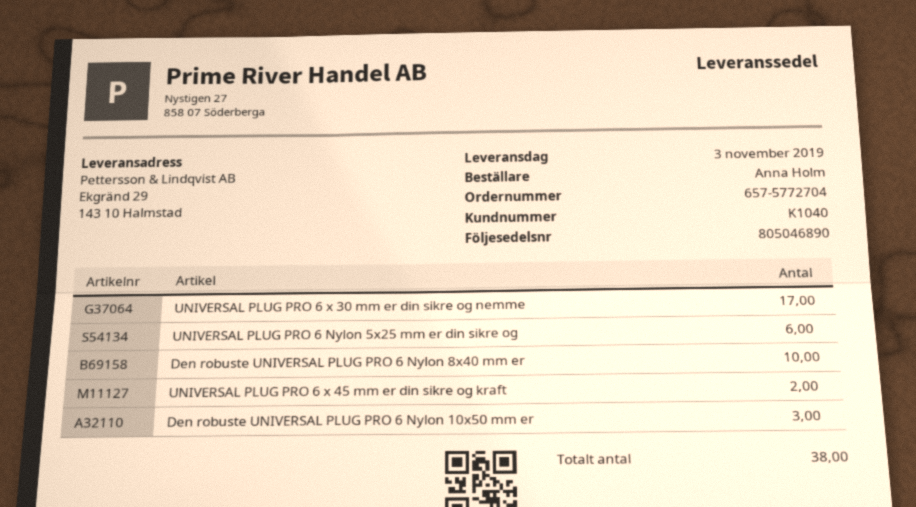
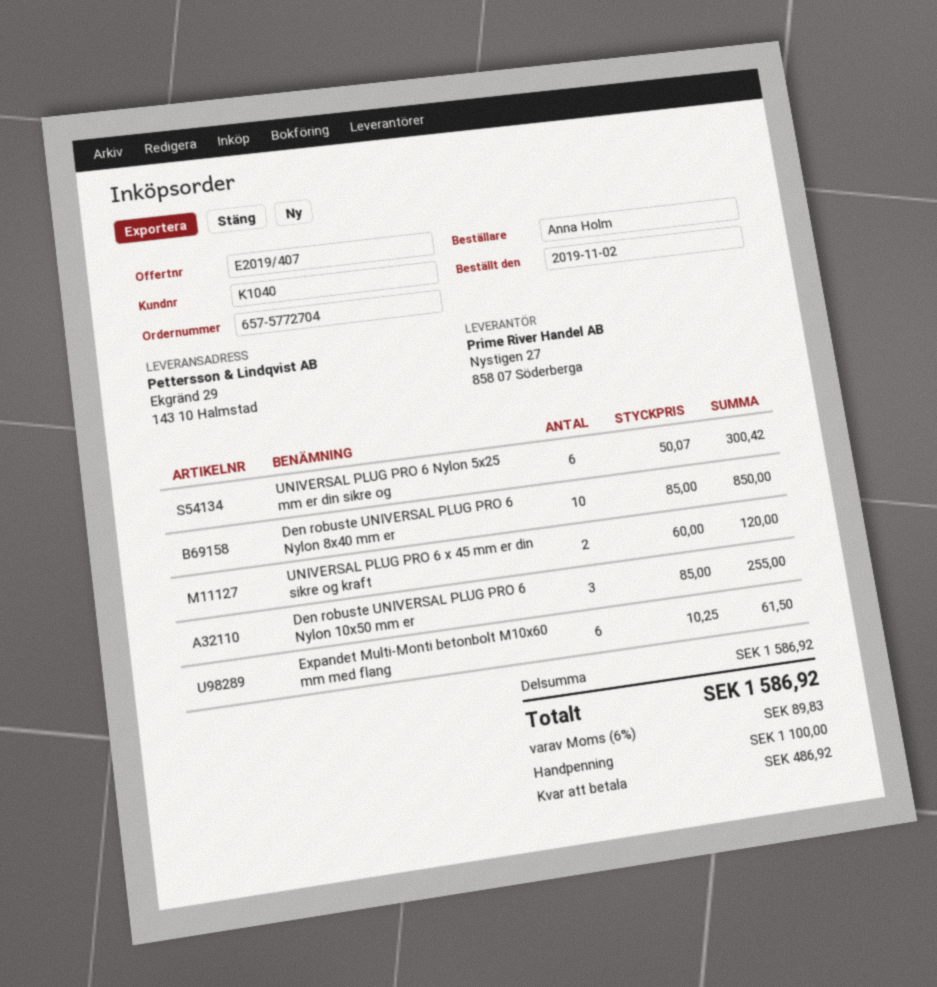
UNIVERSAL PLUG PRO 6 x 30 mm er din sikre og nemme: 17 -> none
Expandet Multi-Monti betonbolt M10x60 mm med flang: none -> 6

